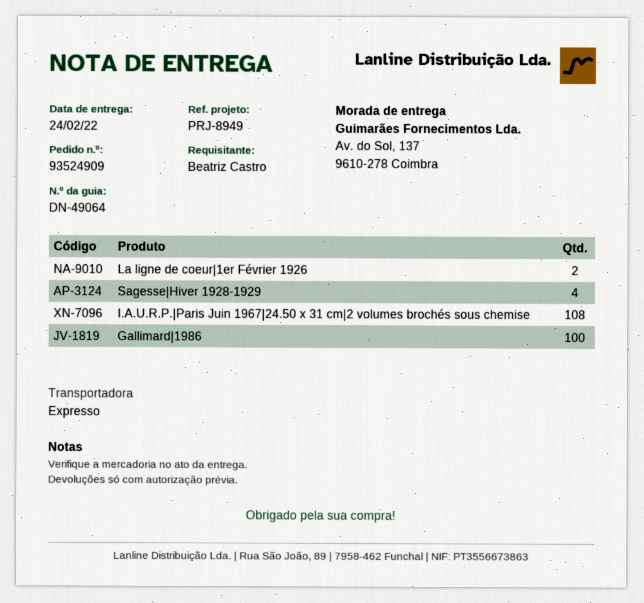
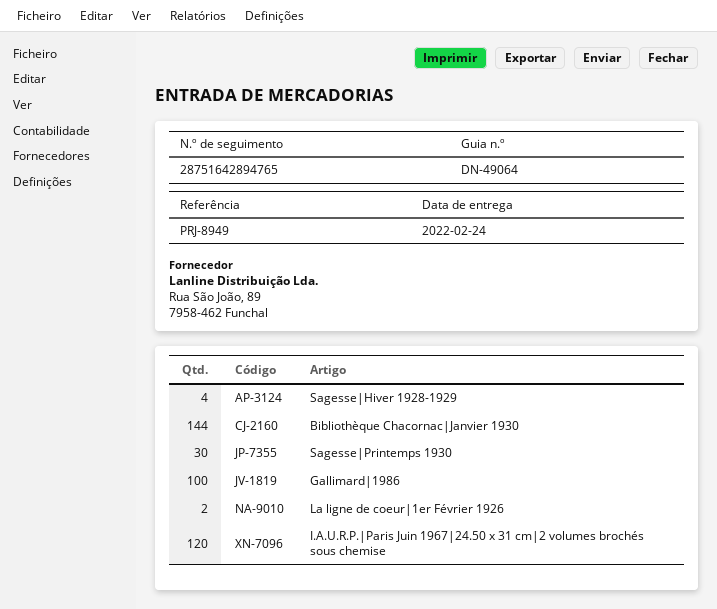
I.A.U.R.P.|Paris Juin 1967|24.50 x 31 cm|2 volumes brochés sous chemise: 108 -> 120
Bibliothèque Chacornac|Janvier 1930: none -> 144
Sagesse|Printemps 1930: none -> 30

